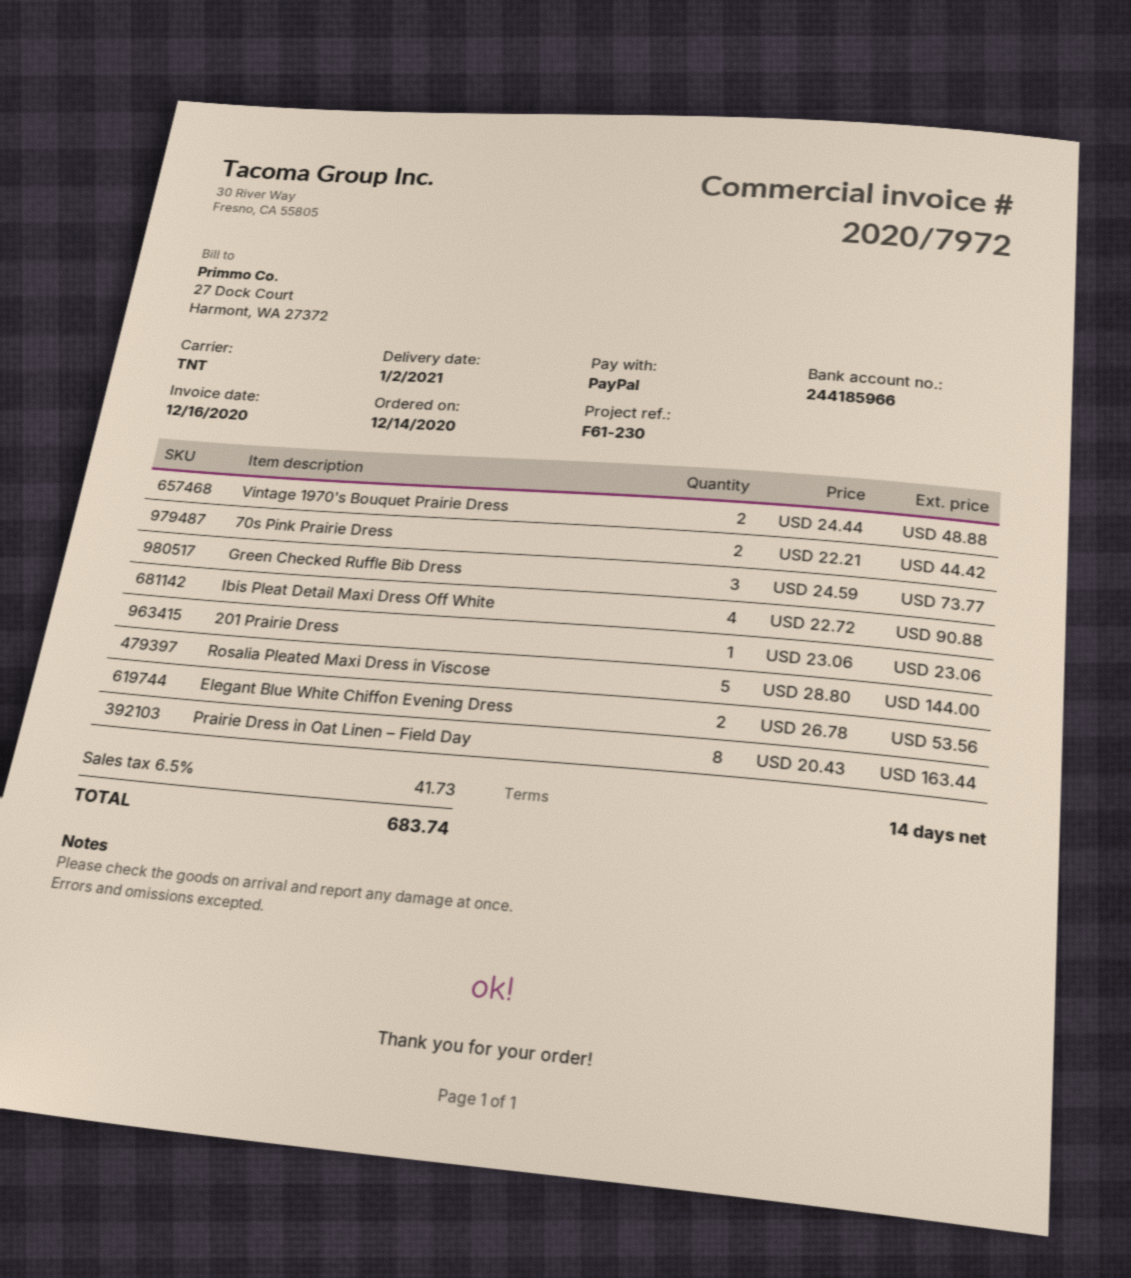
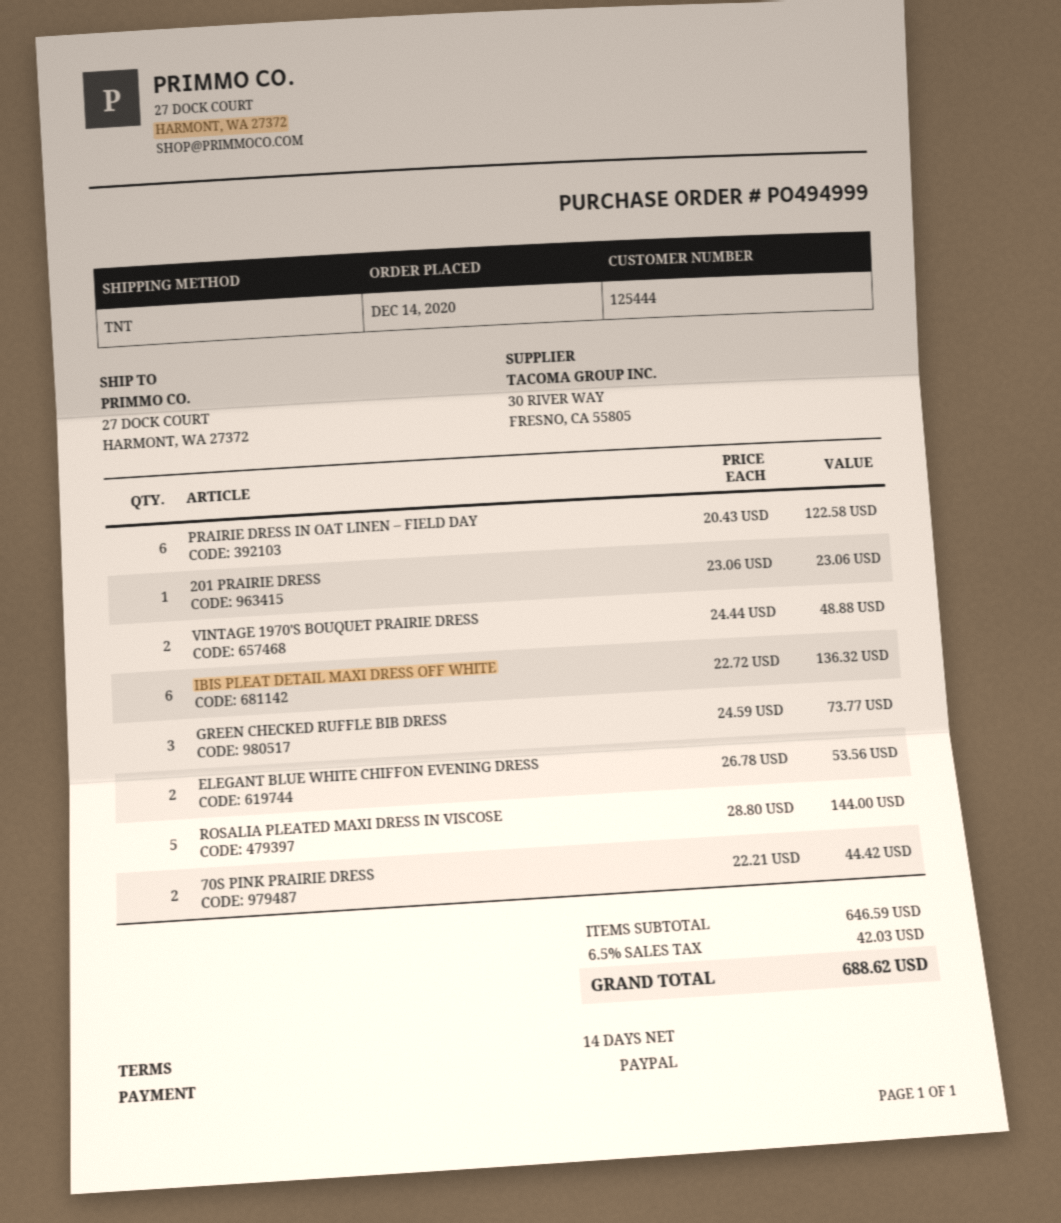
Ibis Pleat Detail Maxi Dress Off White: 4 x 22.72 = 90.88 -> 6 x 22.72 = 136.32
Prairie Dress in Oat Linen – Field Day: 8 x 20.43 = 163.44 -> 6 x 20.43 = 122.58
tax: 6.5% = 41.73 -> 6.5% = 42.03
total: 683.74 -> 688.62

